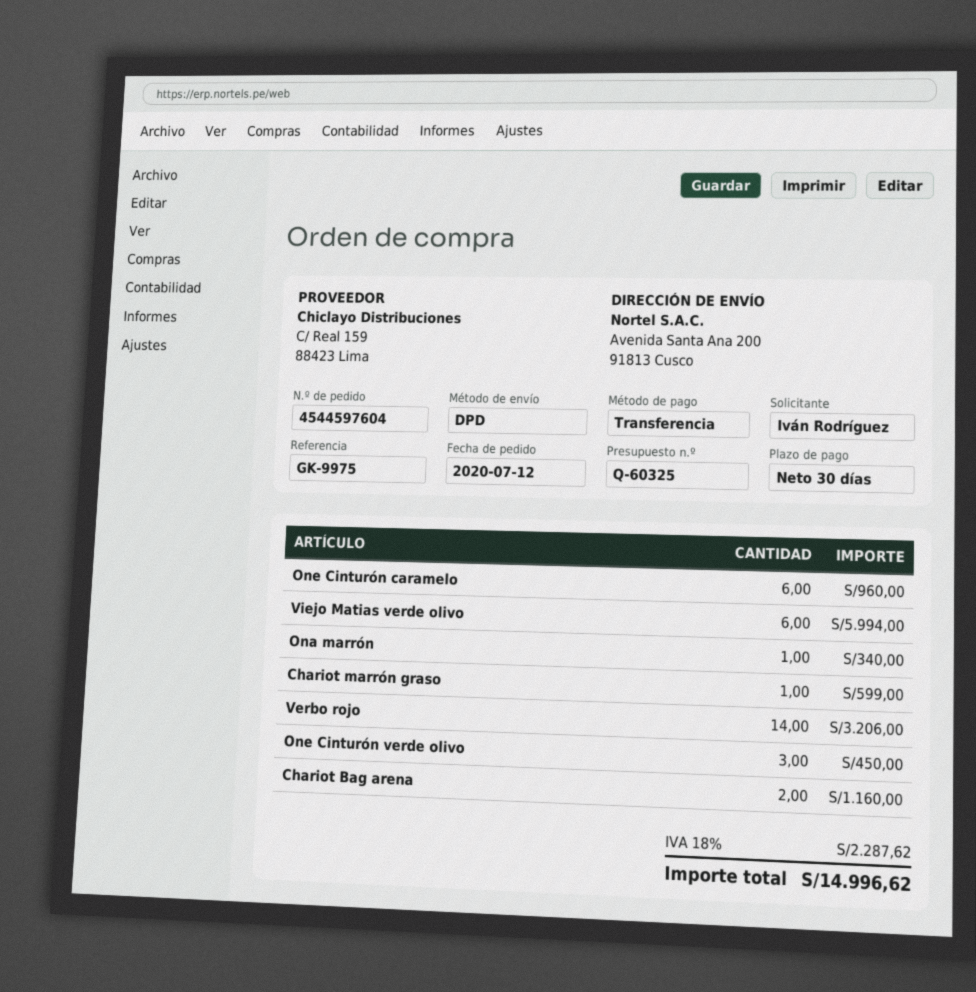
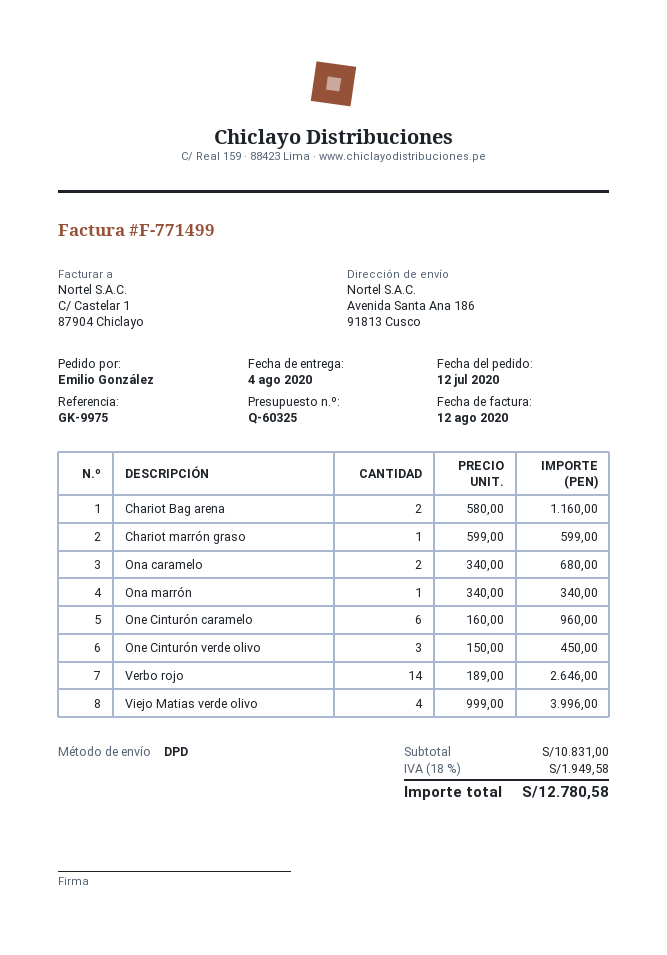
ordered by: Iván Rodríguez -> Emilio González
ship to: Avenida Santa Ana 200, 91813 Cusco -> Avenida Santa Ana 186, 91813 Cusco
Viejo Matias verde olivo: 6 for 5994.00 -> 4 for 3996.00
Verbo rojo: 14 for 3206.00 -> 14 for 2646.00
Ona caramelo: none -> 2 for 680.00
tax: 18% = 2287.62 -> 18% = 1949.58
total: 14996.62 -> 12780.58

